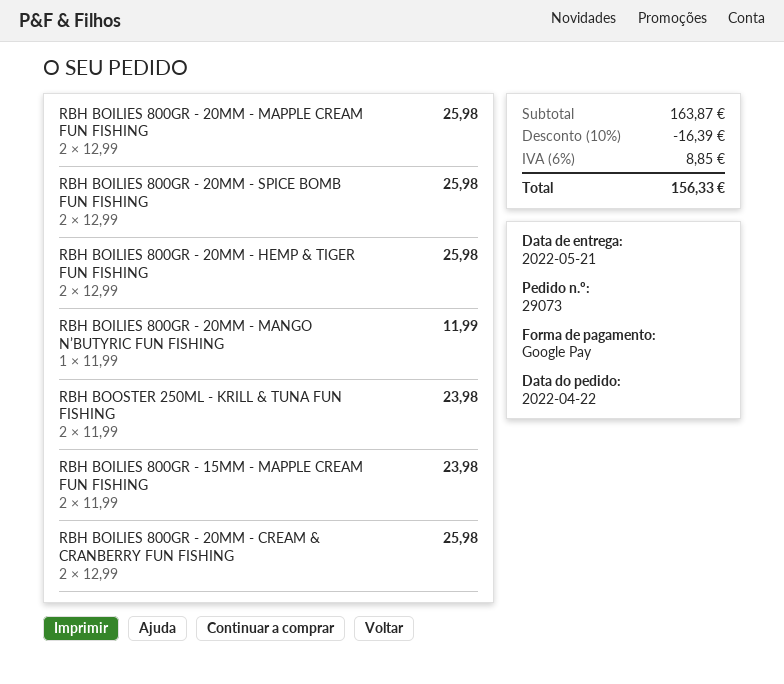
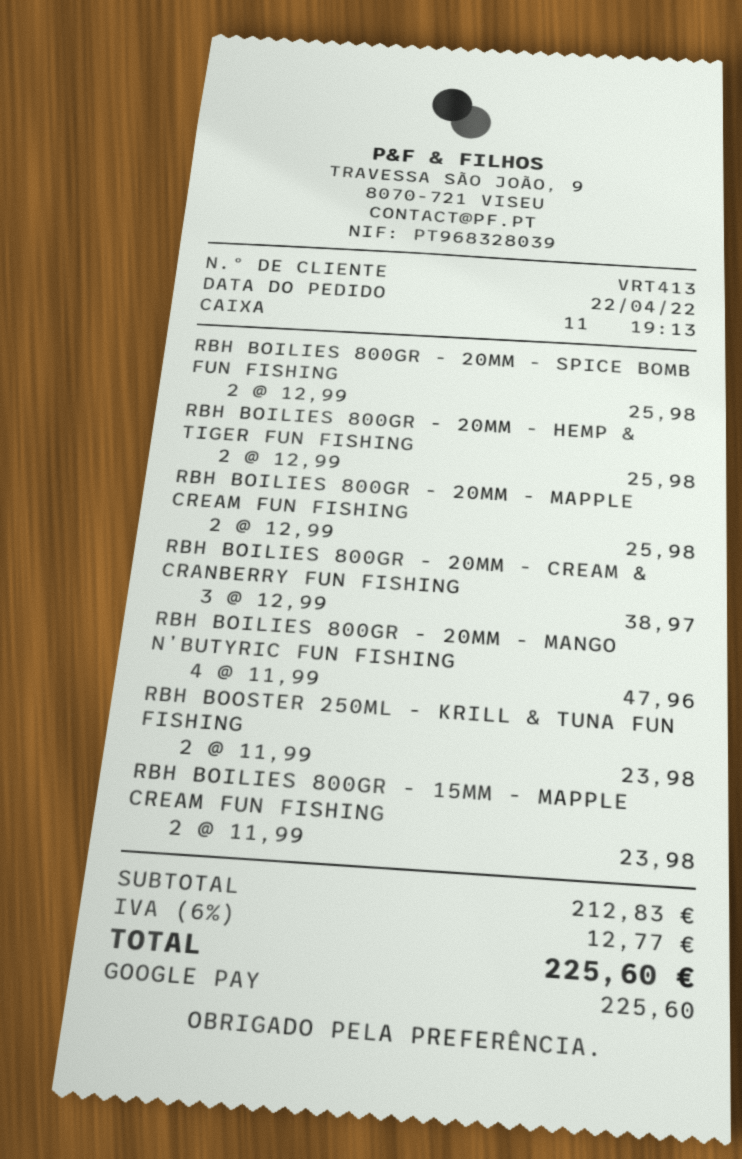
RBH BOILIES 800GR - 20MM - MANGO N’BUTYRIC FUN FISHING: 1 x 11.99 = 11.99 -> 4 x 11.99 = 47.96
RBH BOILIES 800GR - 20MM - CREAM & CRANBERRY FUN FISHING: 2 x 12.99 = 25.98 -> 3 x 12.99 = 38.97
subtotal: 163.87 -> 212.83
discount: 10% = 16.39 -> none
tax: 6% = 8.85 -> 6% = 12.77
total: 156.33 -> 225.60

